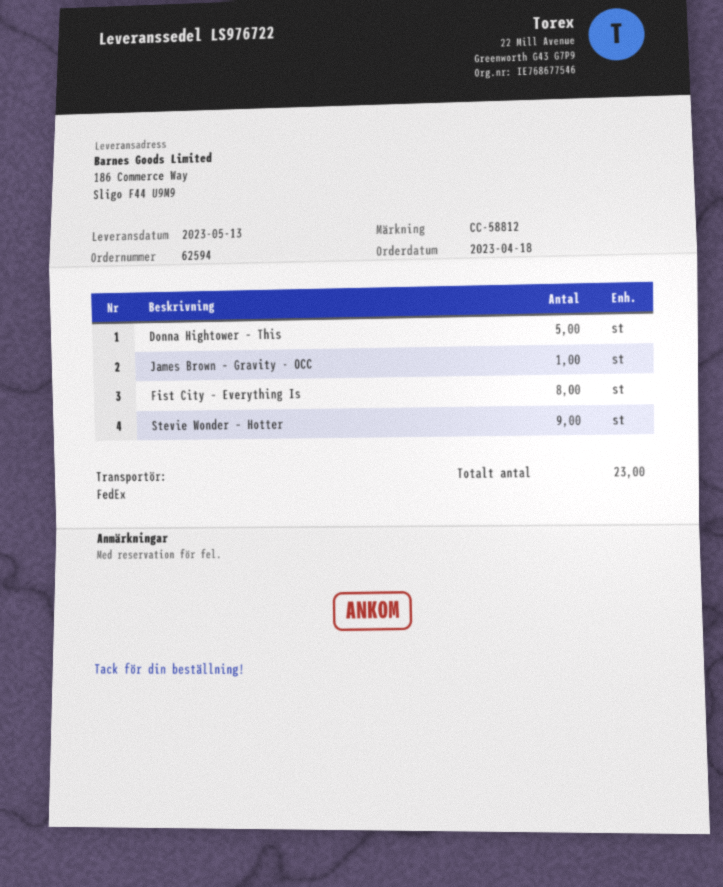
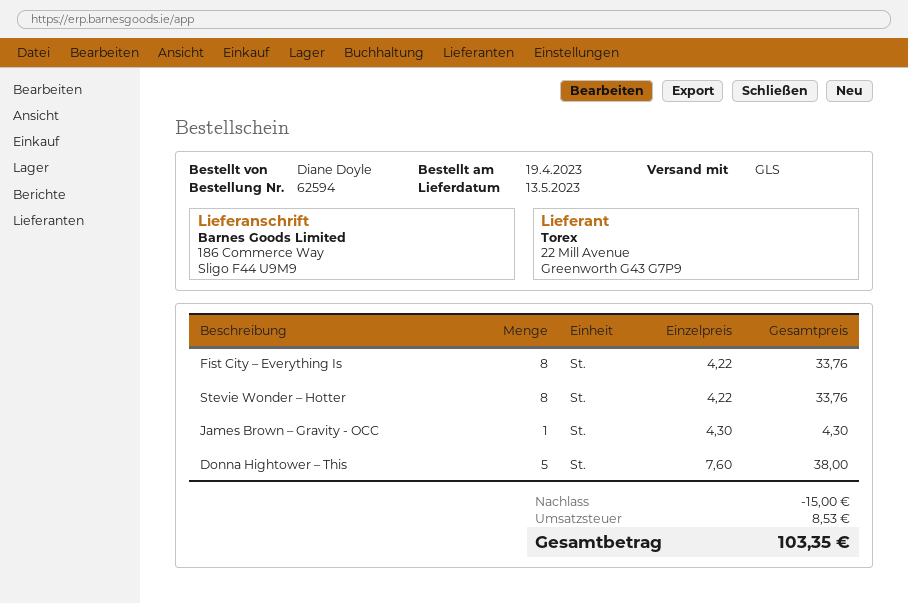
order date: 2023-04-18 -> 2023-04-19
shipping method: FedEx -> GLS
Stevie Wonder – Hotter: 9 -> 8

